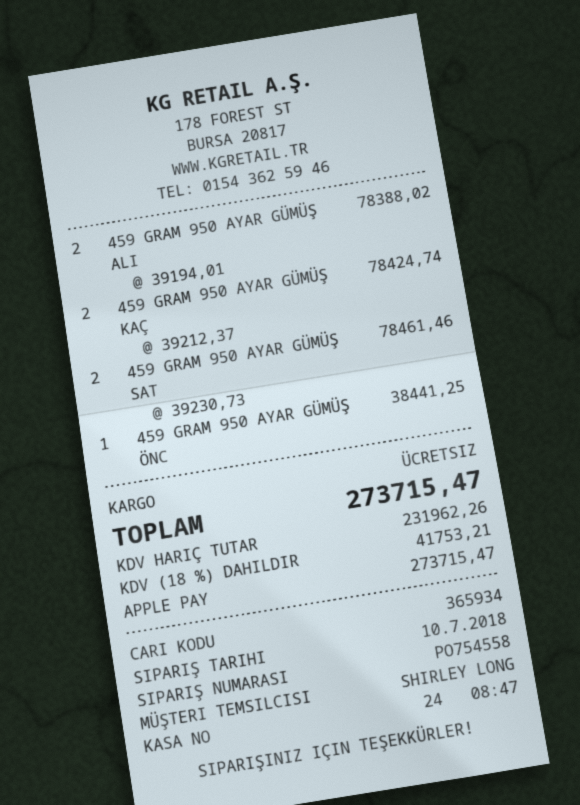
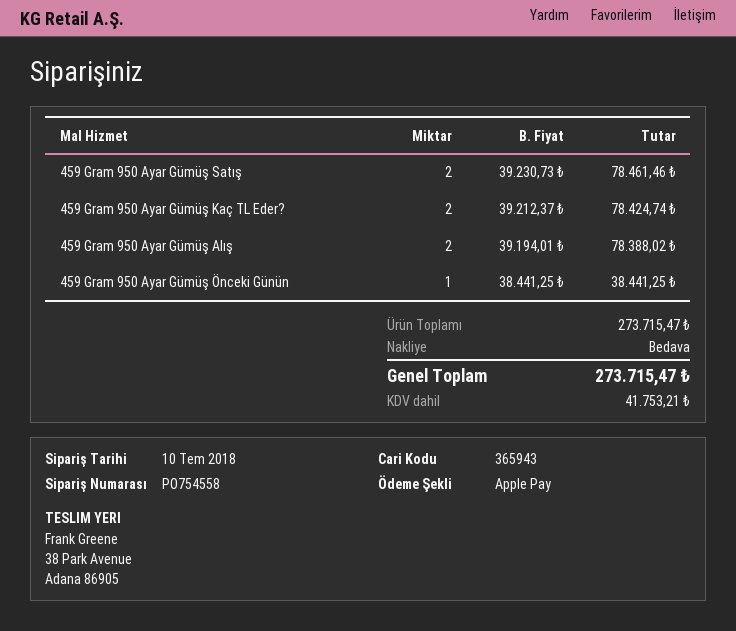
customer number: 365934 -> 365943

